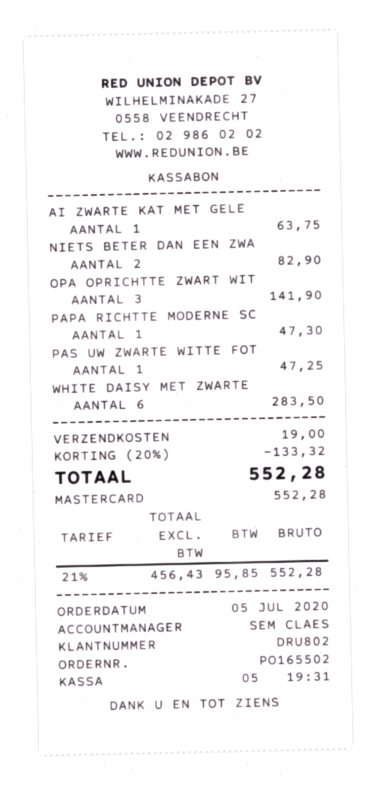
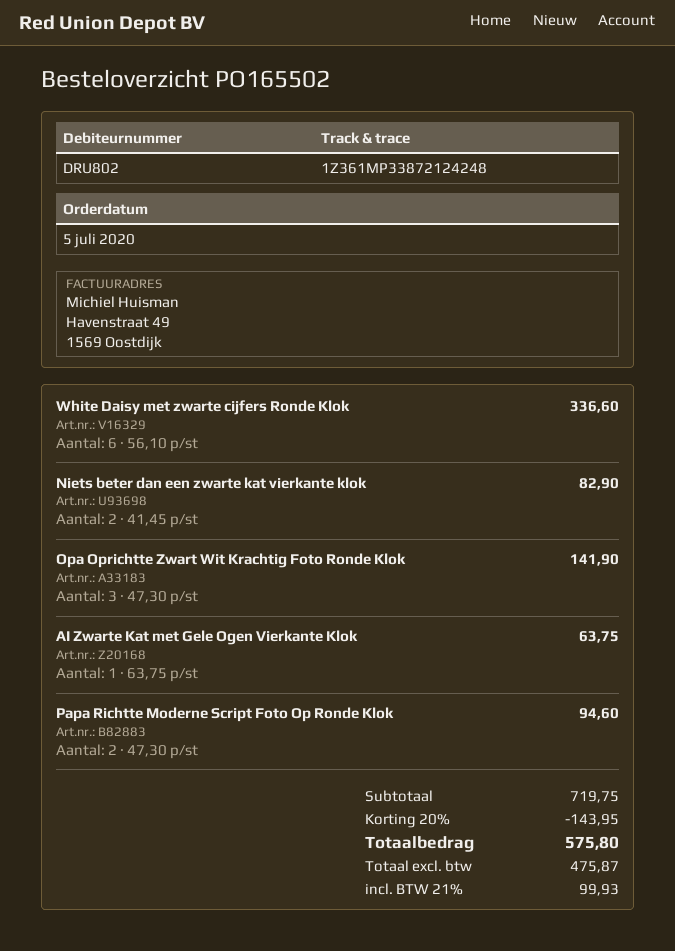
PAPA RICHTTE MODERNE SC: 1 for 47.30 -> 2 for 94.60
PAS UW ZWARTE WITTE FOT: 1 for 47.25 -> none
WHITE DAISY MET ZWARTE: 6 for 283.50 -> 6 for 336.60
discount: 20% = 133.32 -> 20% = 143.95
shipping: 19.00 -> none
net: 456.43 -> 475.87
tax: 21% = 95.85 -> 21% = 99.93
total: 552.28 -> 575.80

